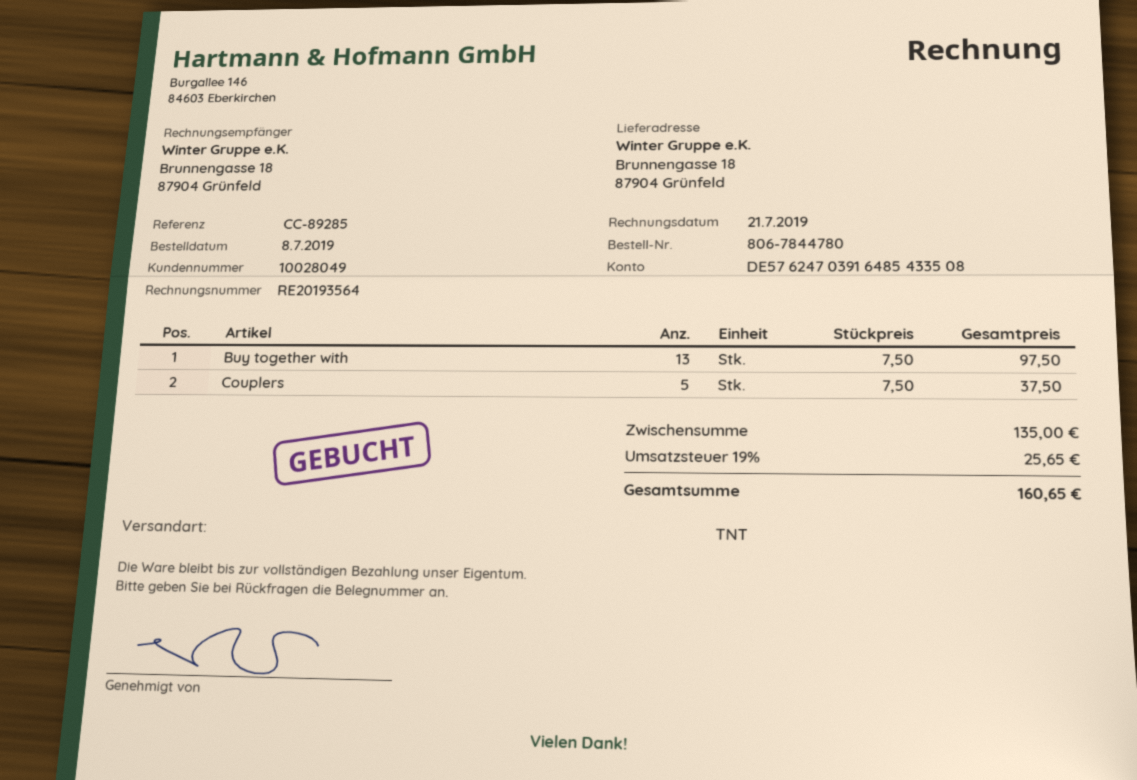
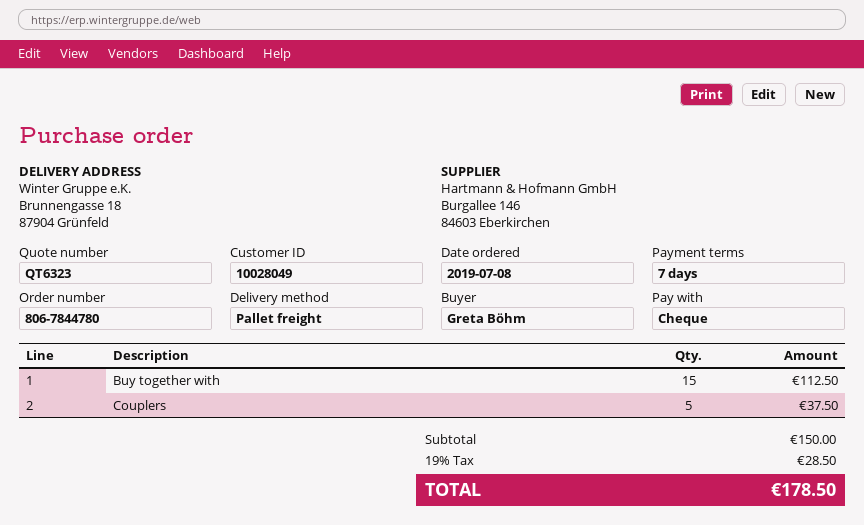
shipping method: TNT -> pallet freight
Buy together with: 13 for 97.50 -> 15 for 112.50
subtotal: 135.00 -> 150.00
tax: 19% = 25.65 -> 19% = 28.50
total: 160.65 -> 178.50

